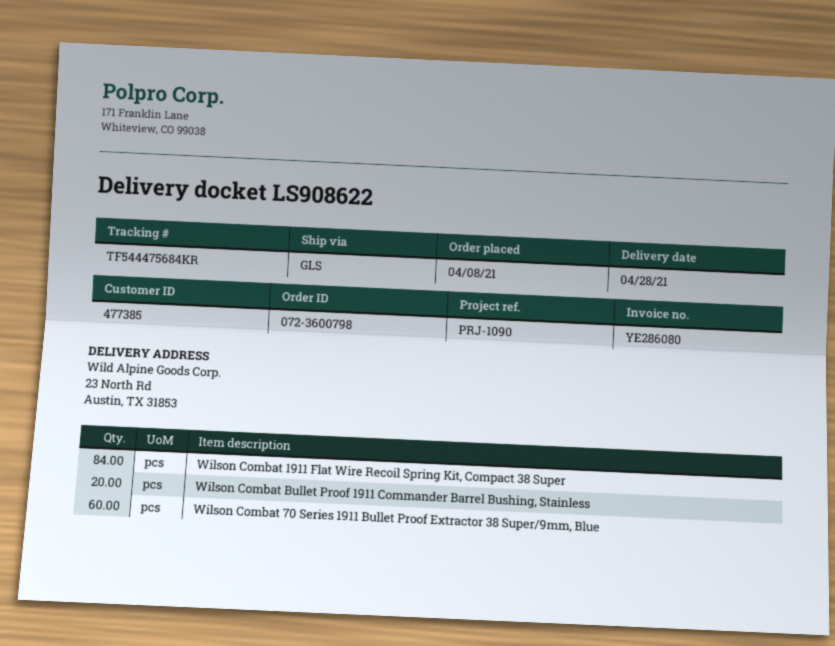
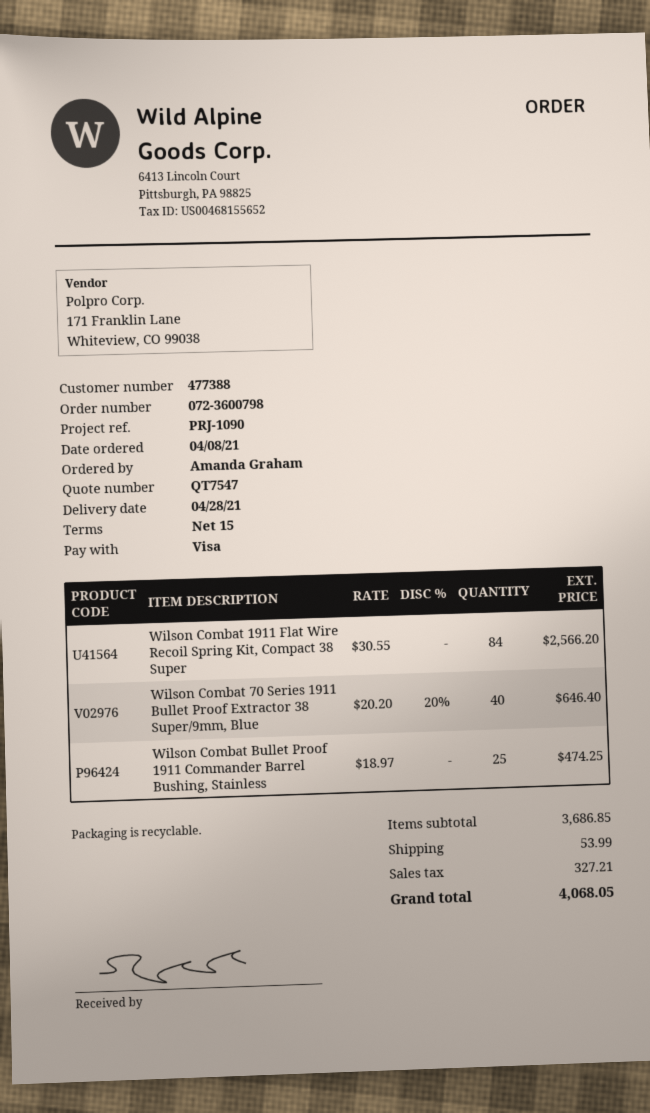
customer number: 477385 -> 477388
Wilson Combat Bullet Proof 1911 Commander Barrel Bushing, Stainless: 20 -> 25
Wilson Combat 70 Series 1911 Bullet Proof Extractor 38 Super/9mm, Blue: 60 -> 40

